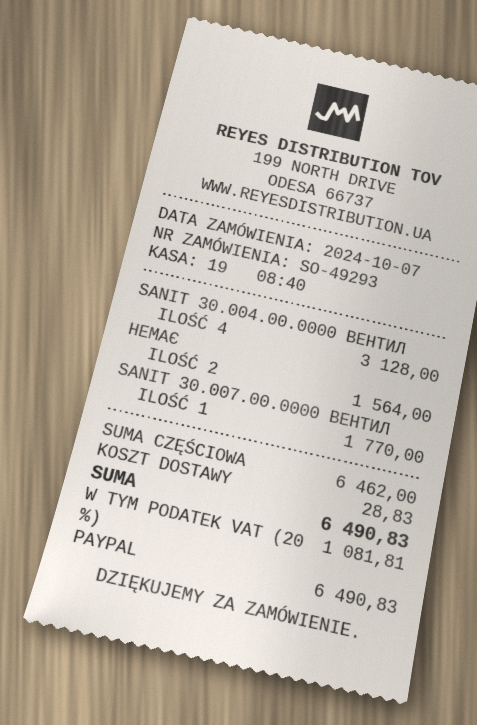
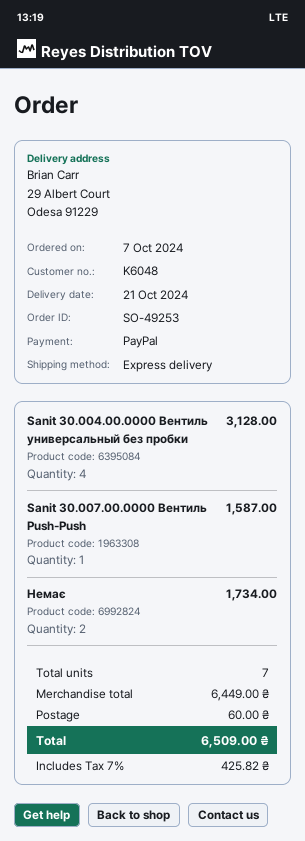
order number: SO-49293 -> SO-49253
НЕМАЄ: 2 for 1564.00 -> 2 for 1734.00
SANIT 30.007.00.0000 ВЕНТИЛ: 1 for 1770.00 -> 1 for 1587.00
subtotal: 6462.00 -> 6449.00
shipping: 28.83 -> 60.00
tax: 20% = 1081.81 -> 7% = 425.82
total: 6490.83 -> 6509.00

